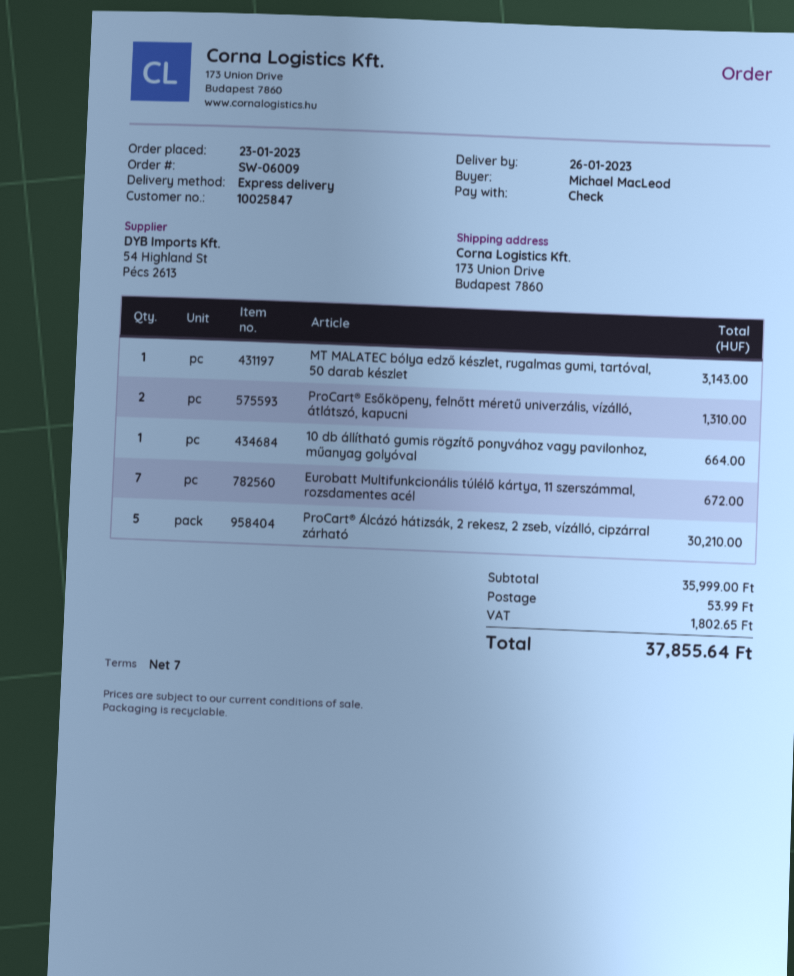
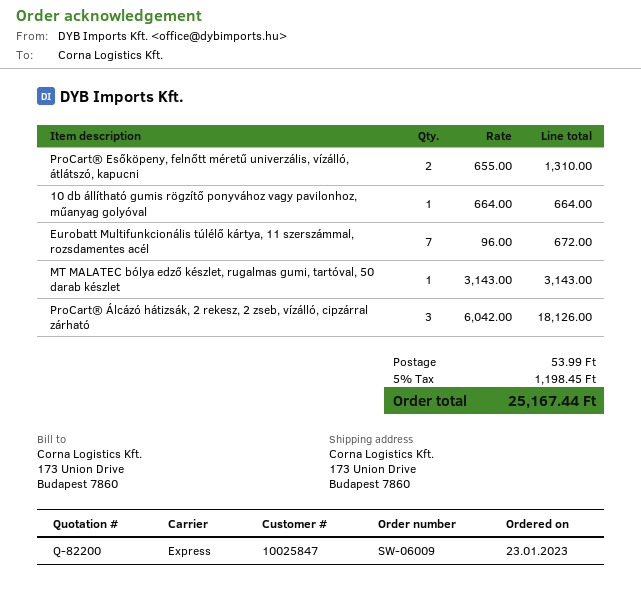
ProCart® Álcázó hátizsák, 2 rekesz, 2 zseb, vízálló, cipzárral zárható: 5 for 30210.00 -> 3 for 18126.00
tax: 1802.65 -> 1198.45
total: 37855.64 -> 25167.44

